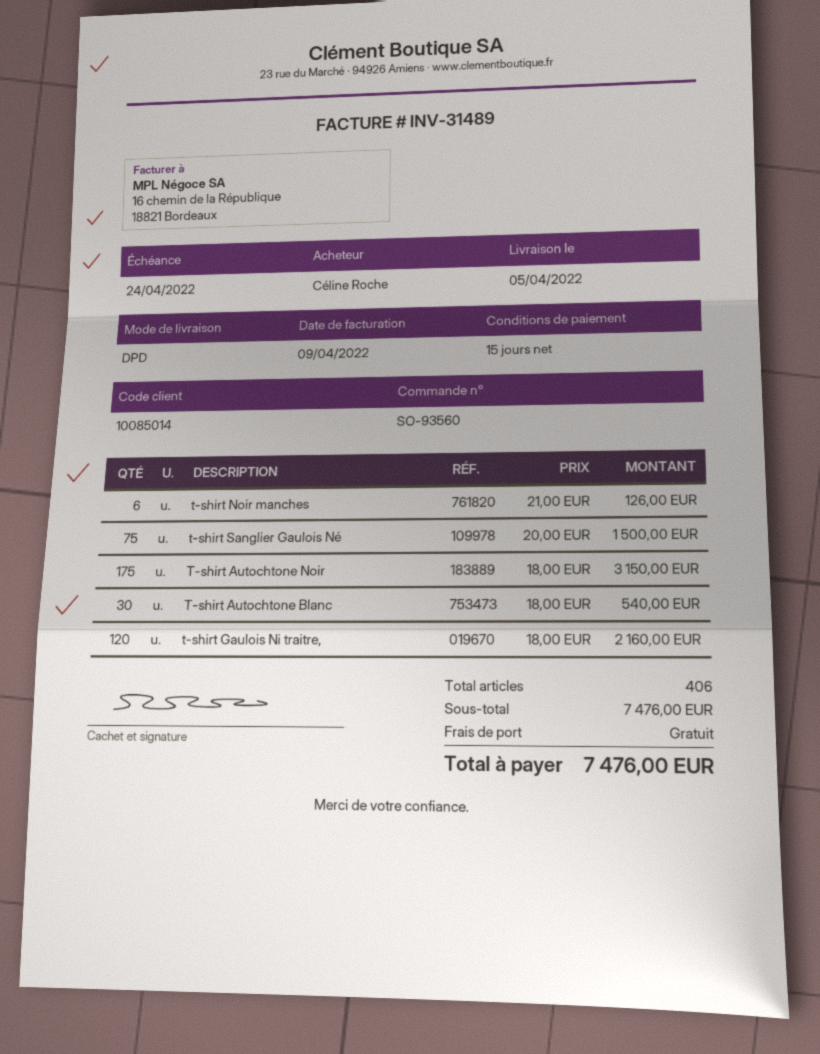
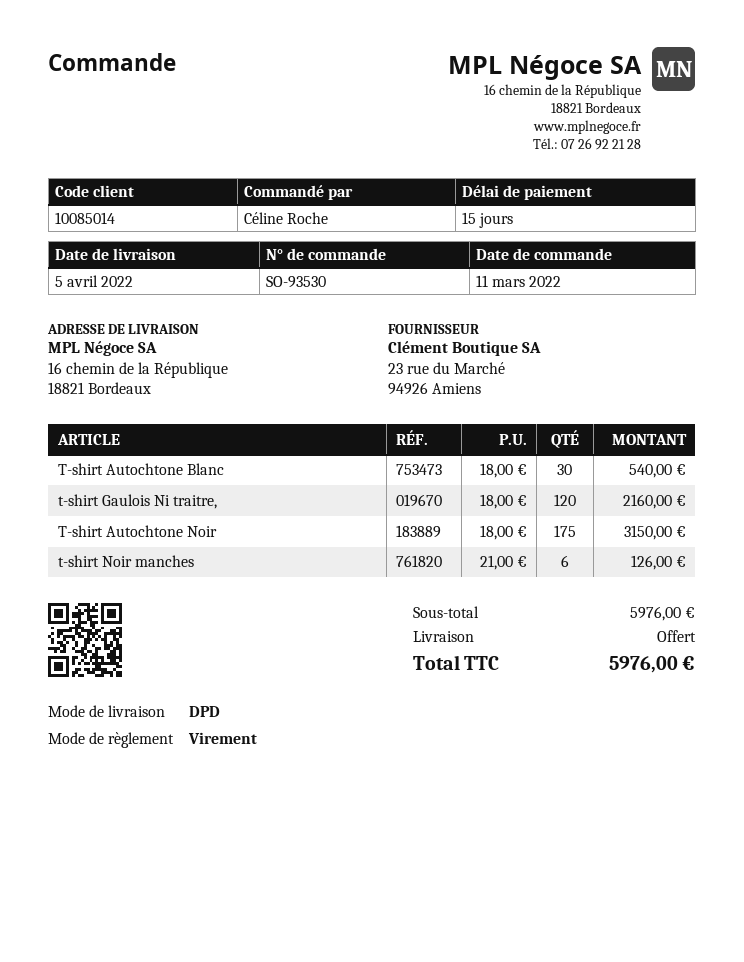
order number: SO-93560 -> SO-93530
t-shirt Sanglier Gaulois Né: 75 x 20.00 = 1500.00 -> none
subtotal: 7476.00 -> 5976.00
total: 7476.00 -> 5976.00

